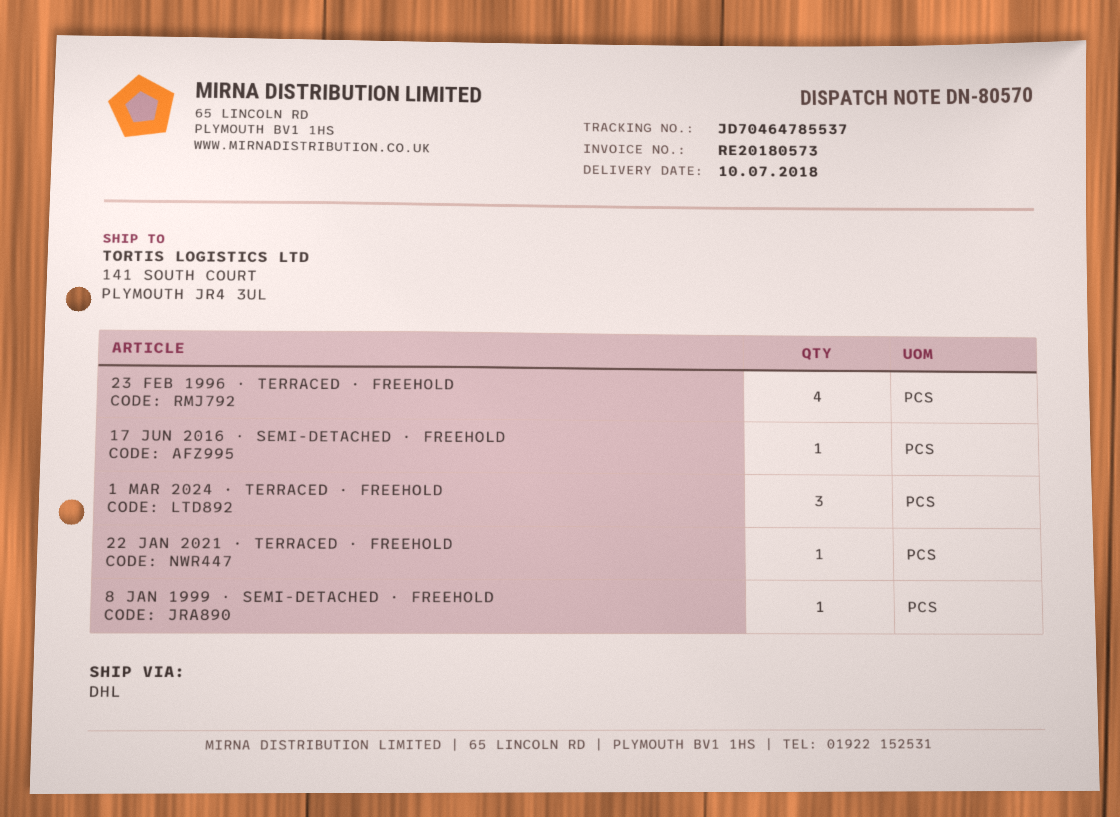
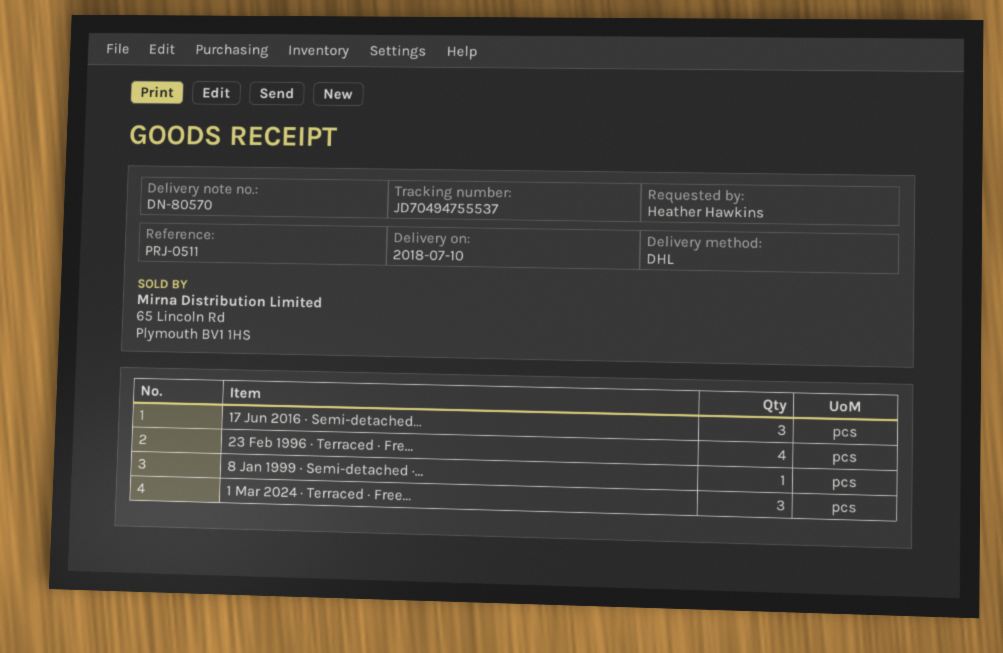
tracking number: JD70464785537 -> JD70494755537
17 JUN 2016 · SEMI-DETACHED · FREEHOLD: 1 -> 3
22 JAN 2021 · TERRACED · FREEHOLD: 1 -> none

